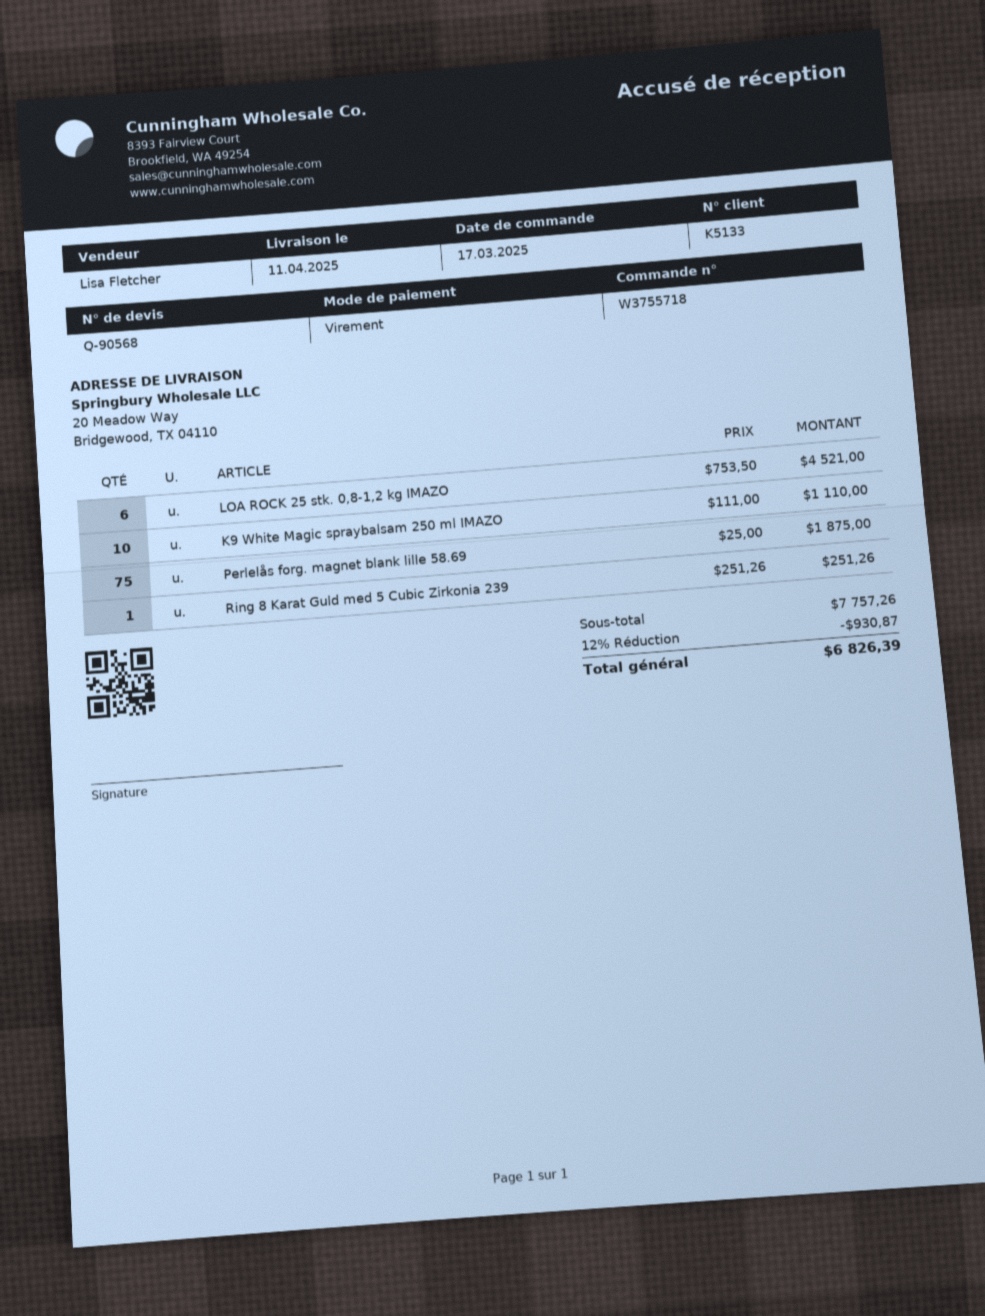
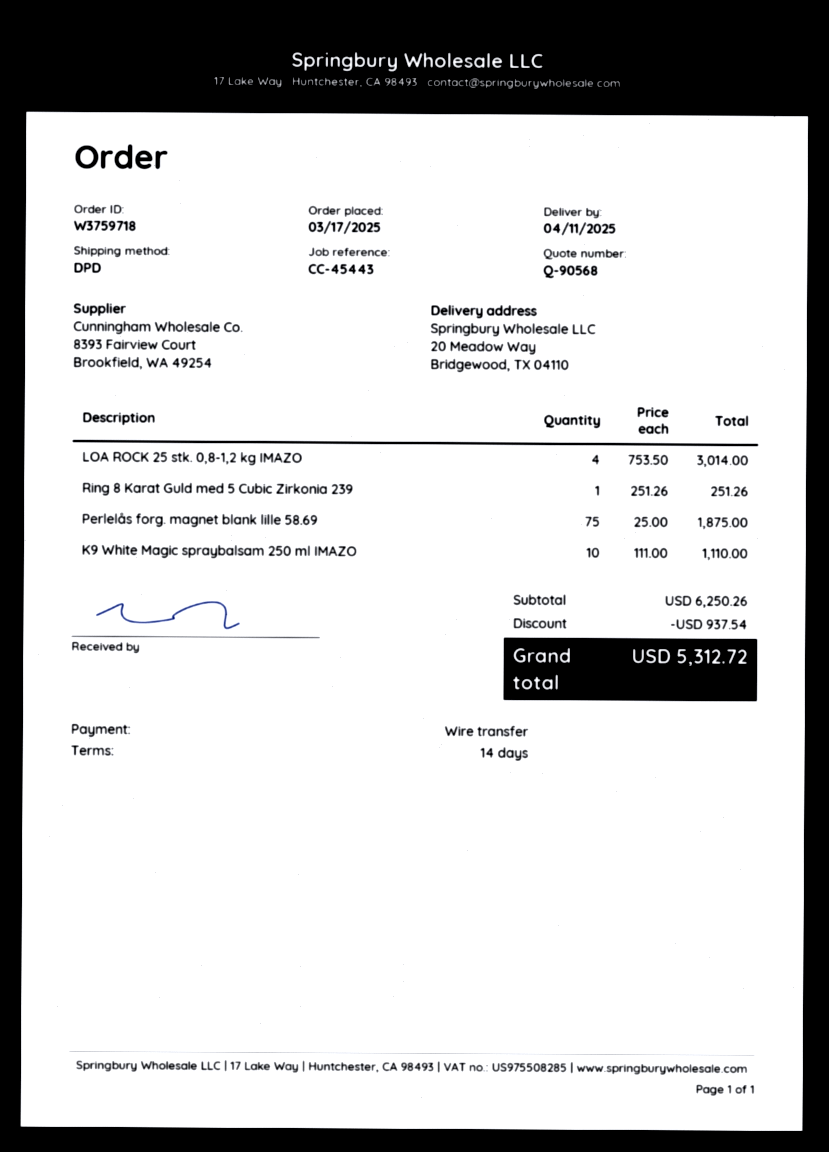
order number: W3755718 -> W3759718
LOA ROCK 25 stk. 0,8-1,2 kg IMAZO: 6 x 753.50 = 4521.00 -> 4 x 753.50 = 3014.00
subtotal: 7757.26 -> 6250.26
discount: 930.87 -> 937.54
total: 6826.39 -> 5312.72

